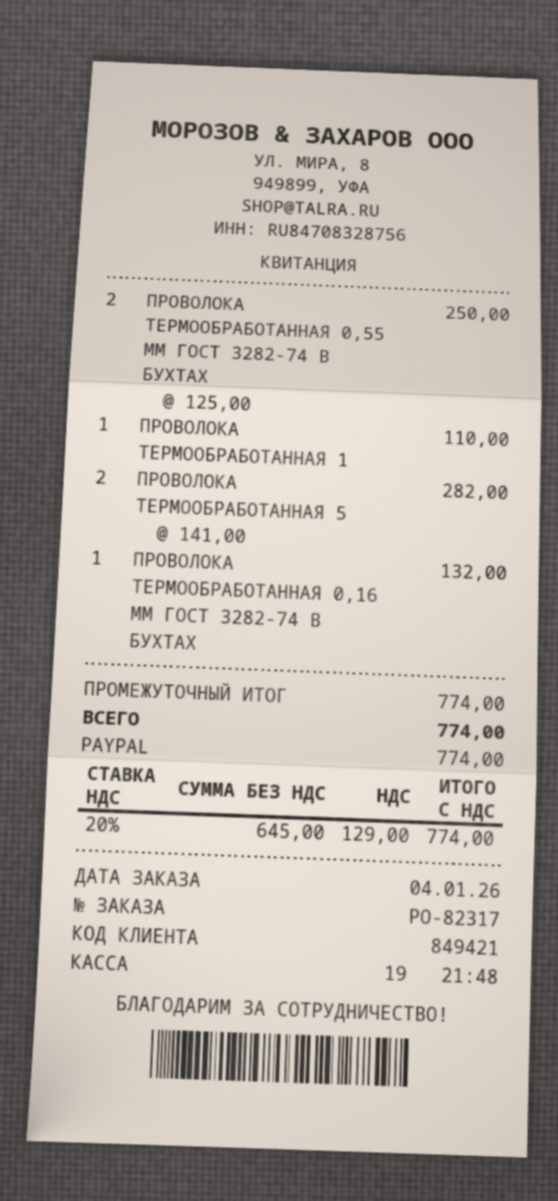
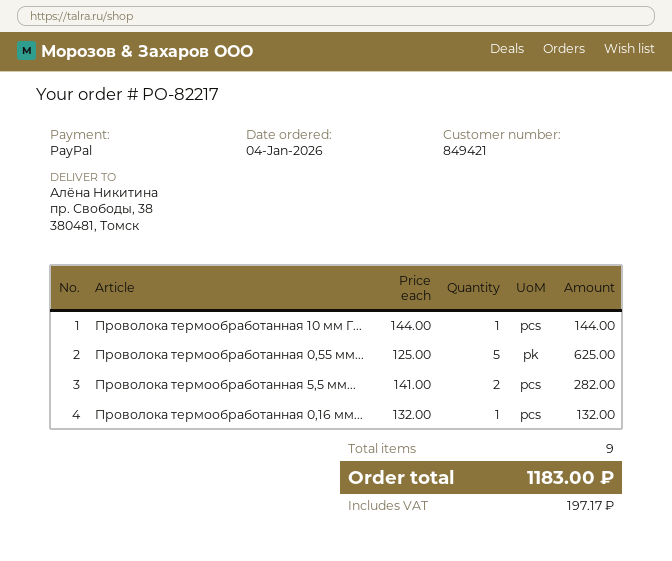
order number: PO-82317 -> PO-82217
ПРОВОЛОКА ТЕРМООБРАБОТАННАЯ 0,55 ММ ГОСТ 3282-74 В БУХТАХ: 2 x 125.00 = 250.00 -> 5 x 125.00 = 625.00
ПРОВОЛОКА ТЕРМООБРАБОТАННАЯ 1: 1 x 110.00 = 110.00 -> 1 x 144.00 = 144.00
tax: 129.00 -> 197.17
total: 774.00 -> 1183.00

